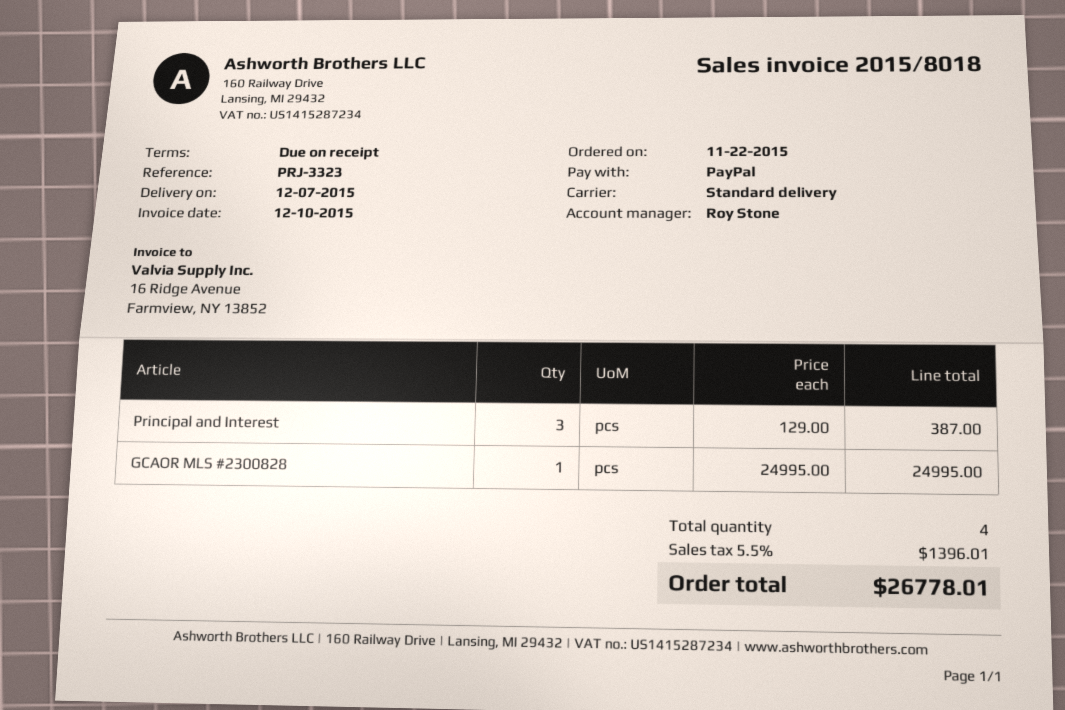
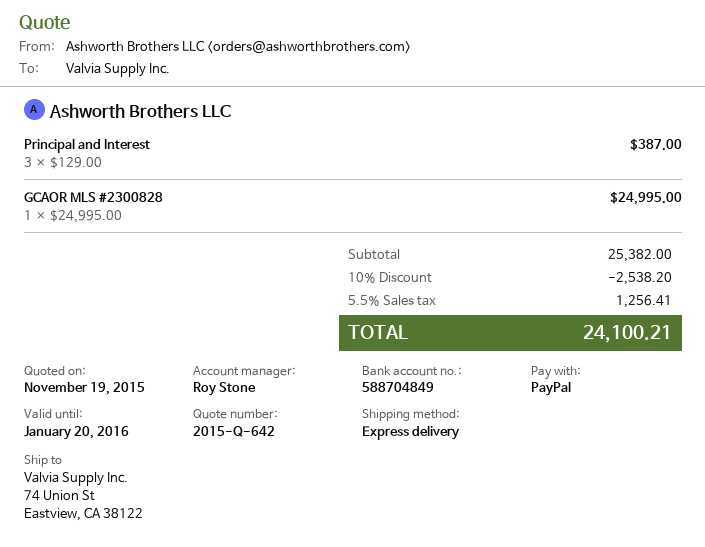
shipping method: standard -> express
discount: none -> 10% = 2538.20
tax: 5.5% = 1396.01 -> 5.5% = 1256.41
total: 26778.01 -> 24100.21

